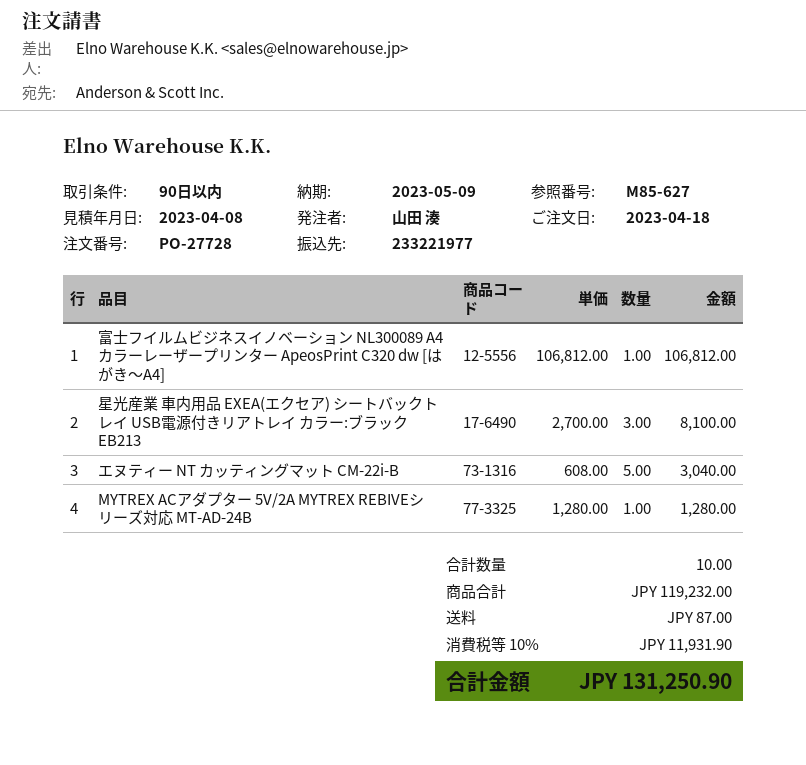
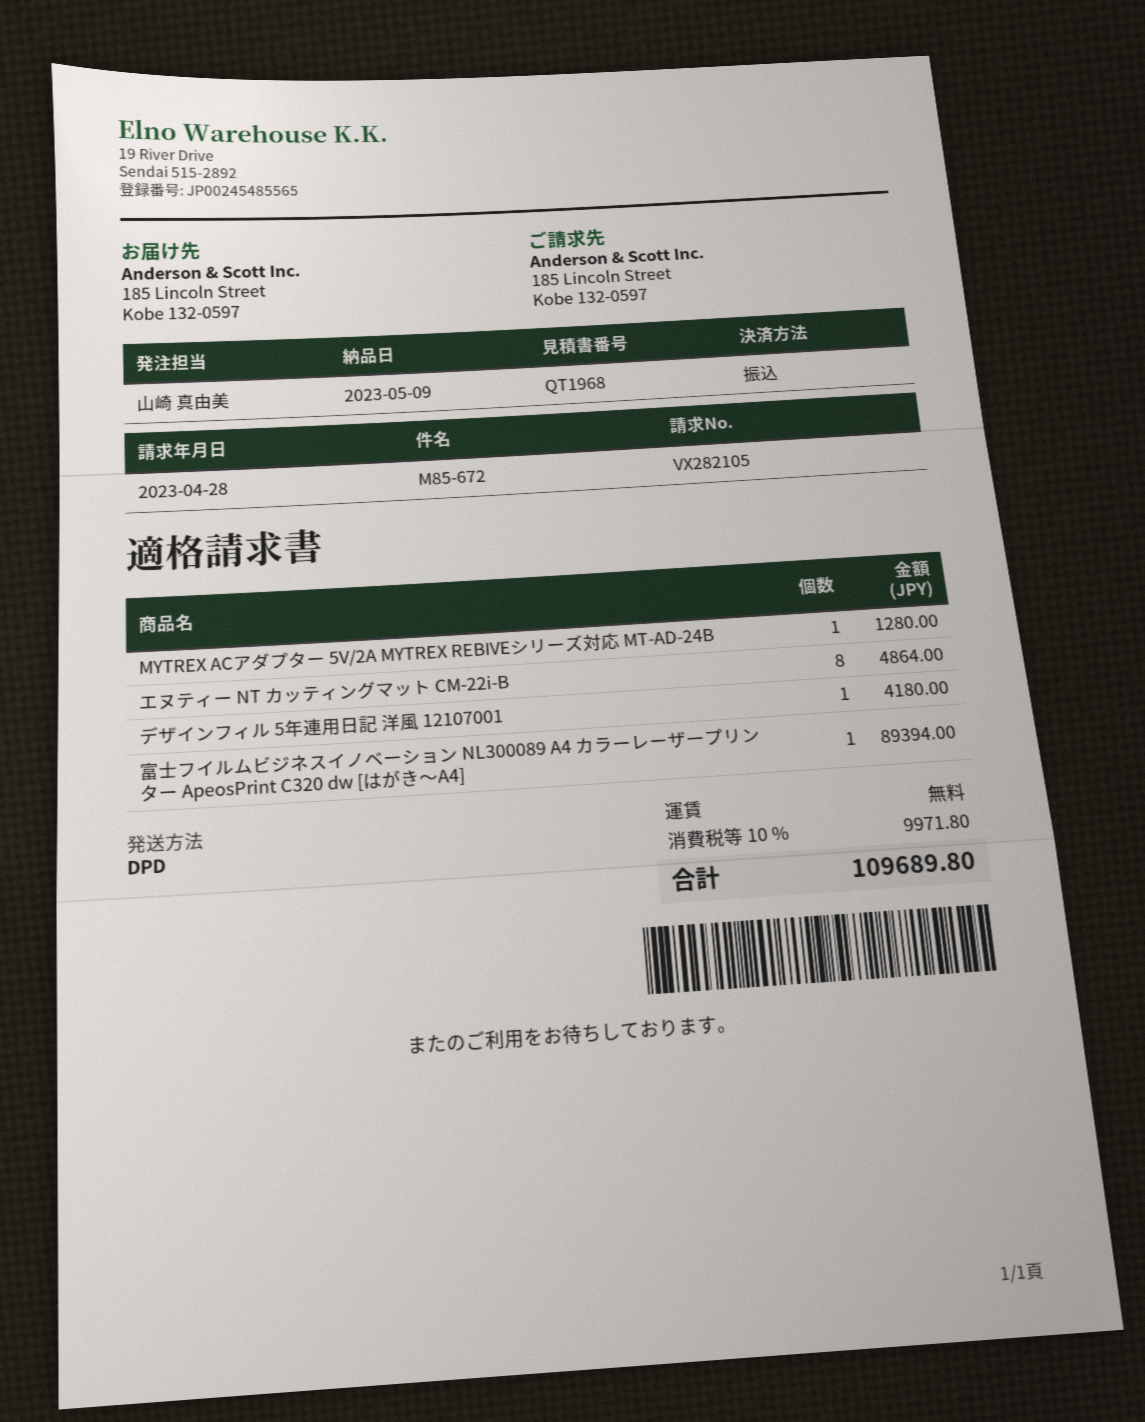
reference: M85-627 -> M85-672
ordered by: 山田 湊 -> 山崎 真由美
富士フイルムビジネスイノベーション NL300089 A4 カラーレーザープリンター ApeosPrint C320 dw [はがき〜A4]: 1 for 106812.00 -> 1 for 89394.00
星光産業 車内用品 EXEA(エクセア) シートバックトレイ USB電源付きリアトレイ カラー:ブラック EB213: 3 for 8100.00 -> none
エヌティー NT カッティングマット CM-22i-B: 5 for 3040.00 -> 8 for 4864.00
デザインフィル 5年連用日記 洋風 12107001: none -> 1 for 4180.00
shipping: 87.00 -> 0.00
tax: 10% = 11931.90 -> 10% = 9971.80
total: 131250.90 -> 109689.80

